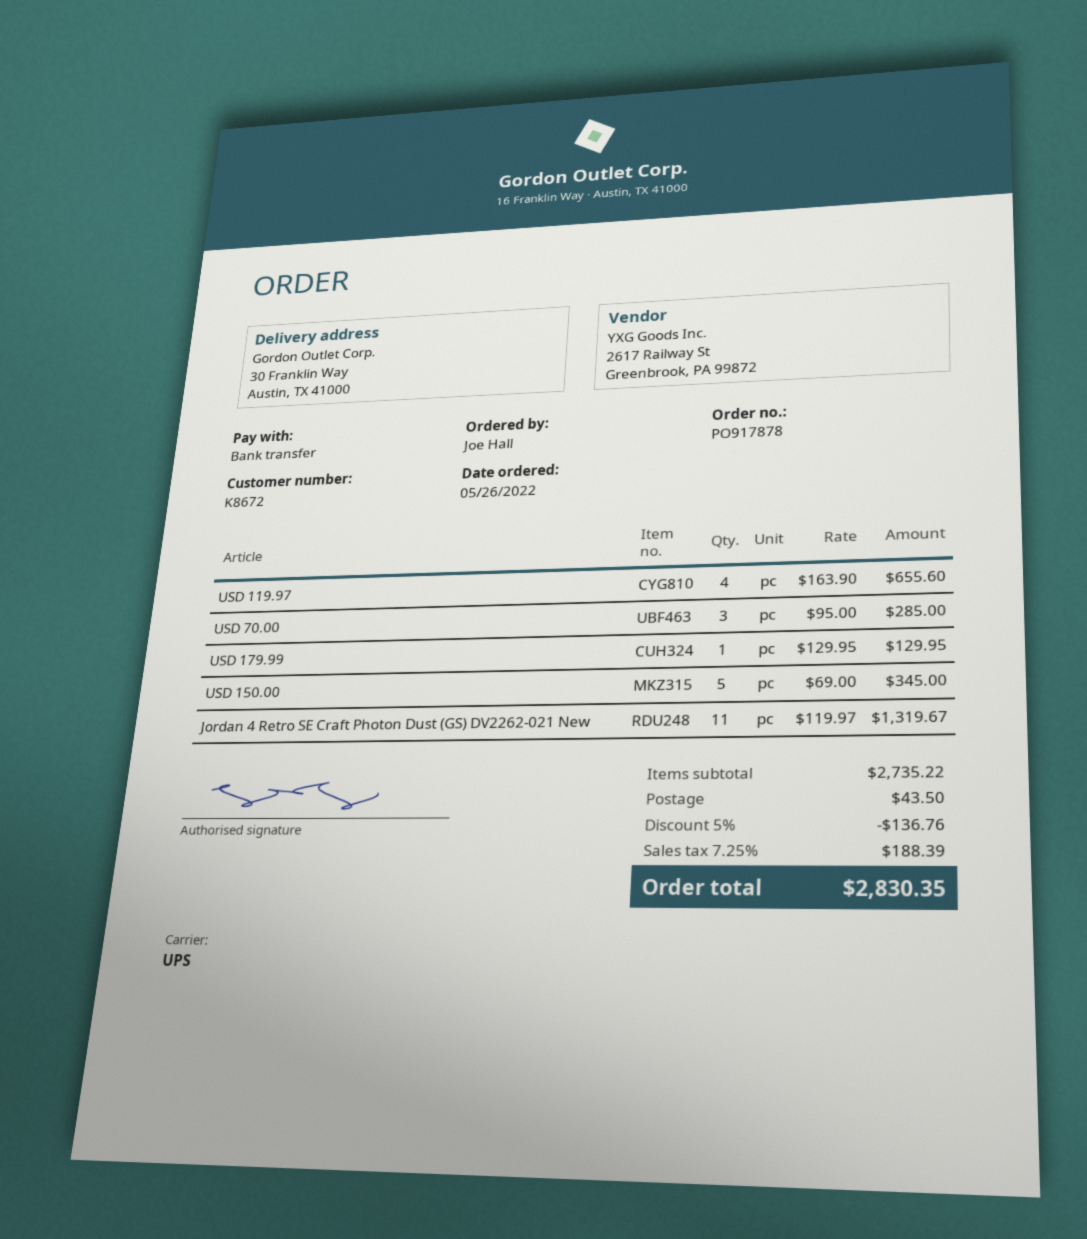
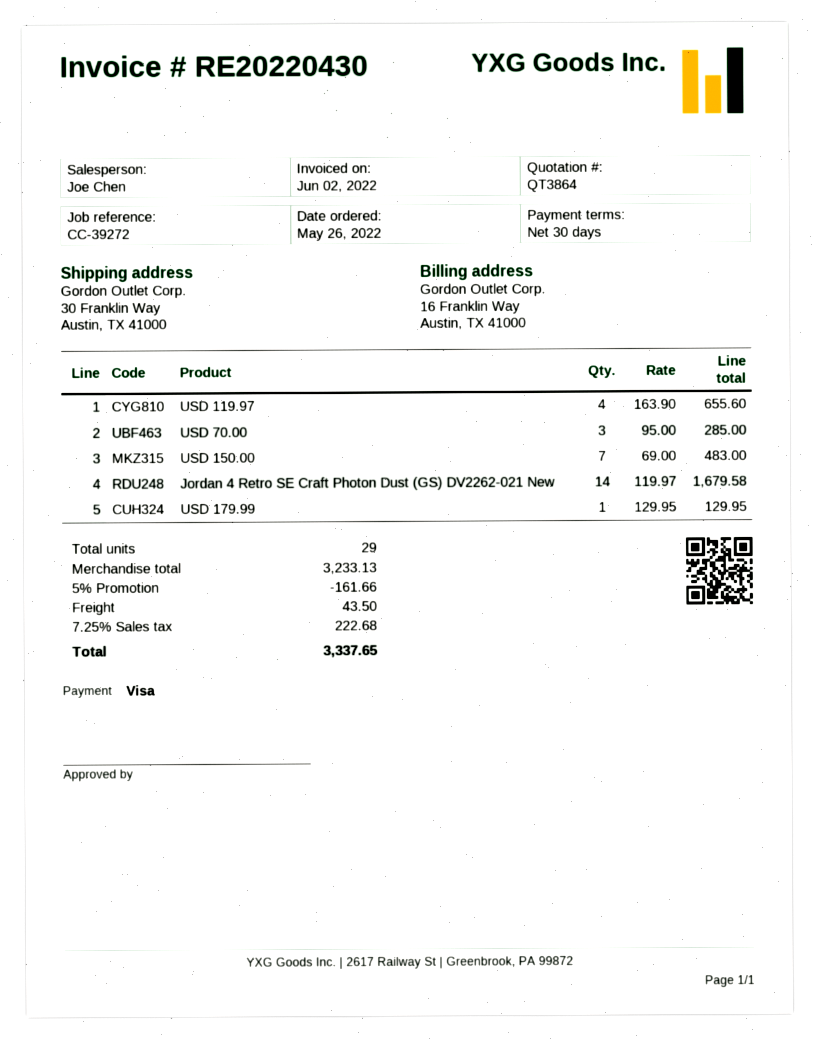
payment method: bank transfer -> Visa
USD 150.00: 5 x 69.00 = 345.00 -> 7 x 69.00 = 483.00
Jordan 4 Retro SE Craft Photon Dust (GS) DV2262-021 New: 11 x 119.97 = 1319.67 -> 14 x 119.97 = 1679.58
subtotal: 2735.22 -> 3233.13
discount: 5% = 136.76 -> 5% = 161.66
tax: 7.25% = 188.39 -> 7.25% = 222.68
total: 2830.35 -> 3337.65

